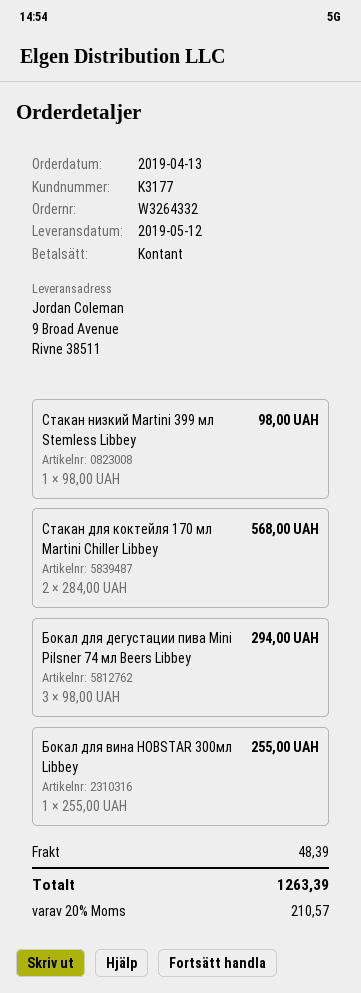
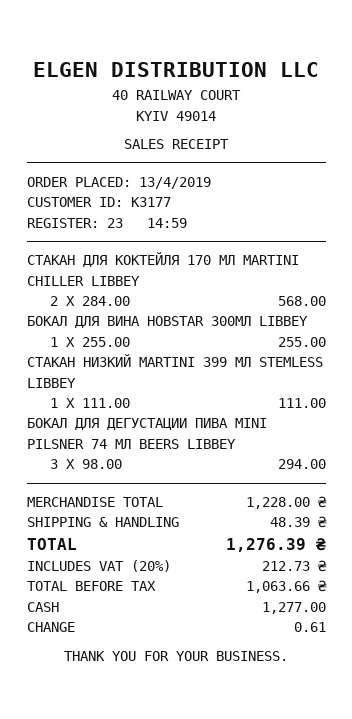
Стакан низкий Martini 399 мл Stemless Libbey: 1 x 98.00 = 98.00 -> 1 x 111.00 = 111.00
tax: 20% = 210.57 -> 20% = 212.73
total: 1263.39 -> 1276.39

